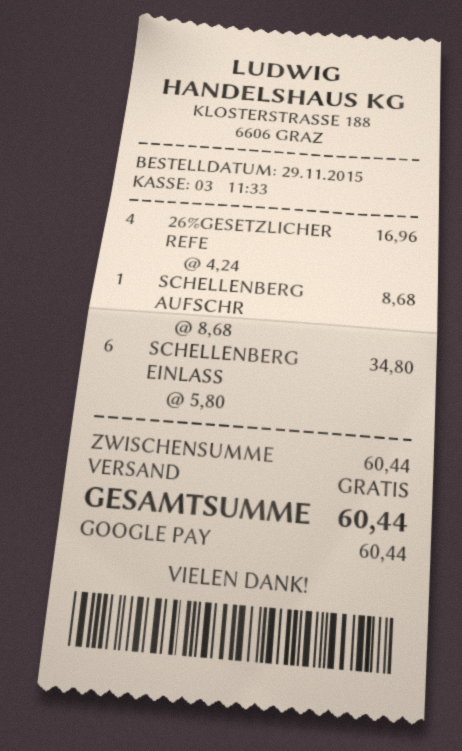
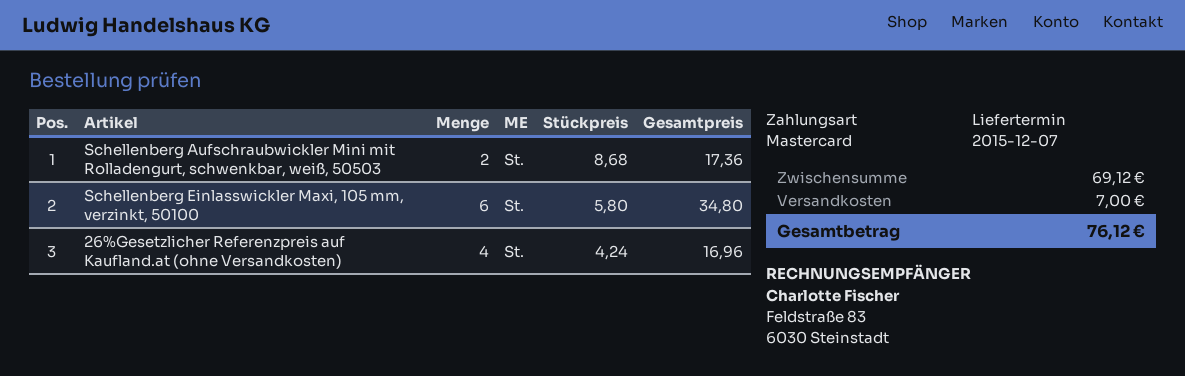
payment method: Google Pay -> Mastercard
SCHELLENBERG AUFSCHR: 1 x 8.68 = 8.68 -> 2 x 8.68 = 17.36
subtotal: 60.44 -> 69.12
shipping: 0.00 -> 7.00
total: 60.44 -> 76.12

